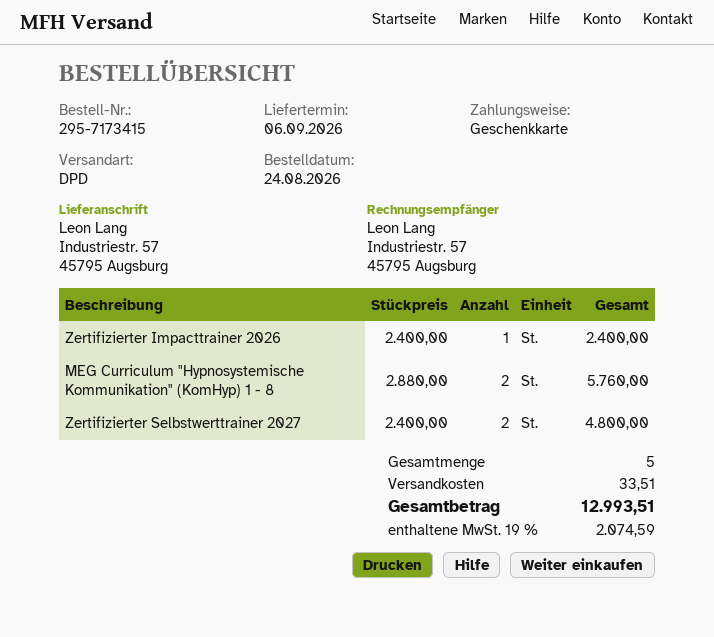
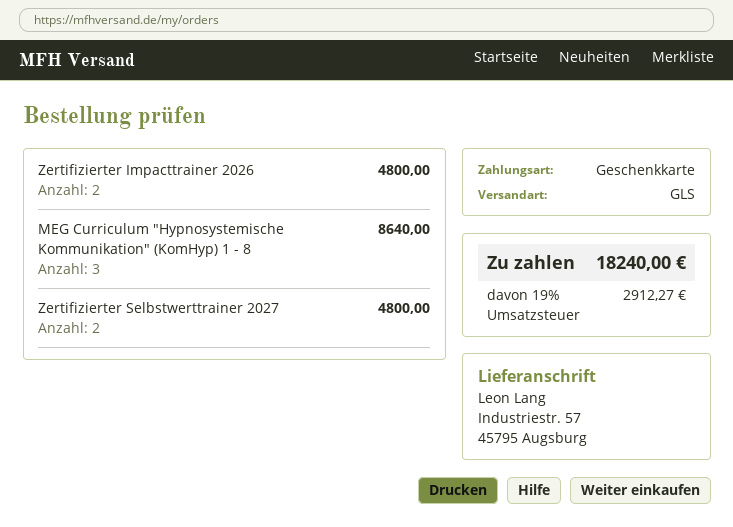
shipping method: DPD -> GLS
Zertifizierter Impacttrainer 2026: 1 for 2400.00 -> 2 for 4800.00
MEG Curriculum "Hypnosystemische Kommunikation" (KomHyp) 1 - 8: 2 for 5760.00 -> 3 for 8640.00
shipping: 33.51 -> none
tax: 19% = 2074.59 -> 19% = 2912.27
total: 12993.51 -> 18240.00

